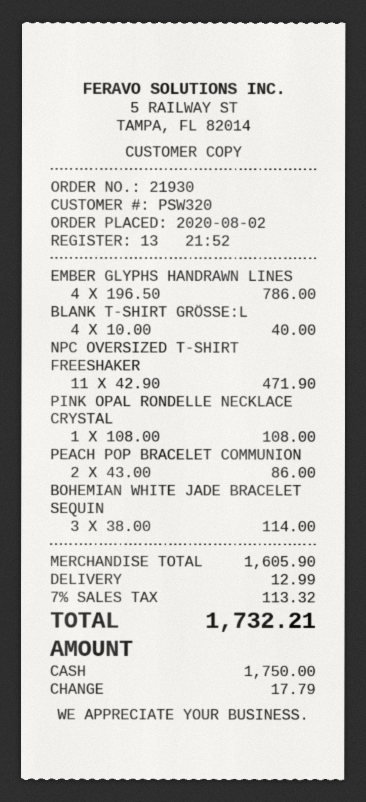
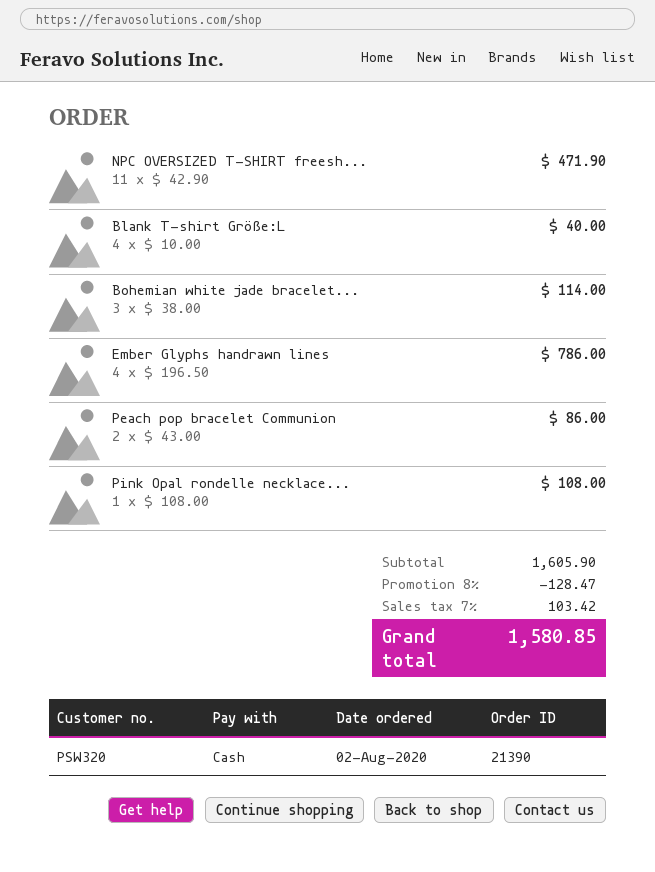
order number: 21930 -> 21390
discount: none -> 8% = 128.47
shipping: 12.99 -> none
tax: 7% = 113.32 -> 7% = 103.42
total: 1732.21 -> 1580.85

